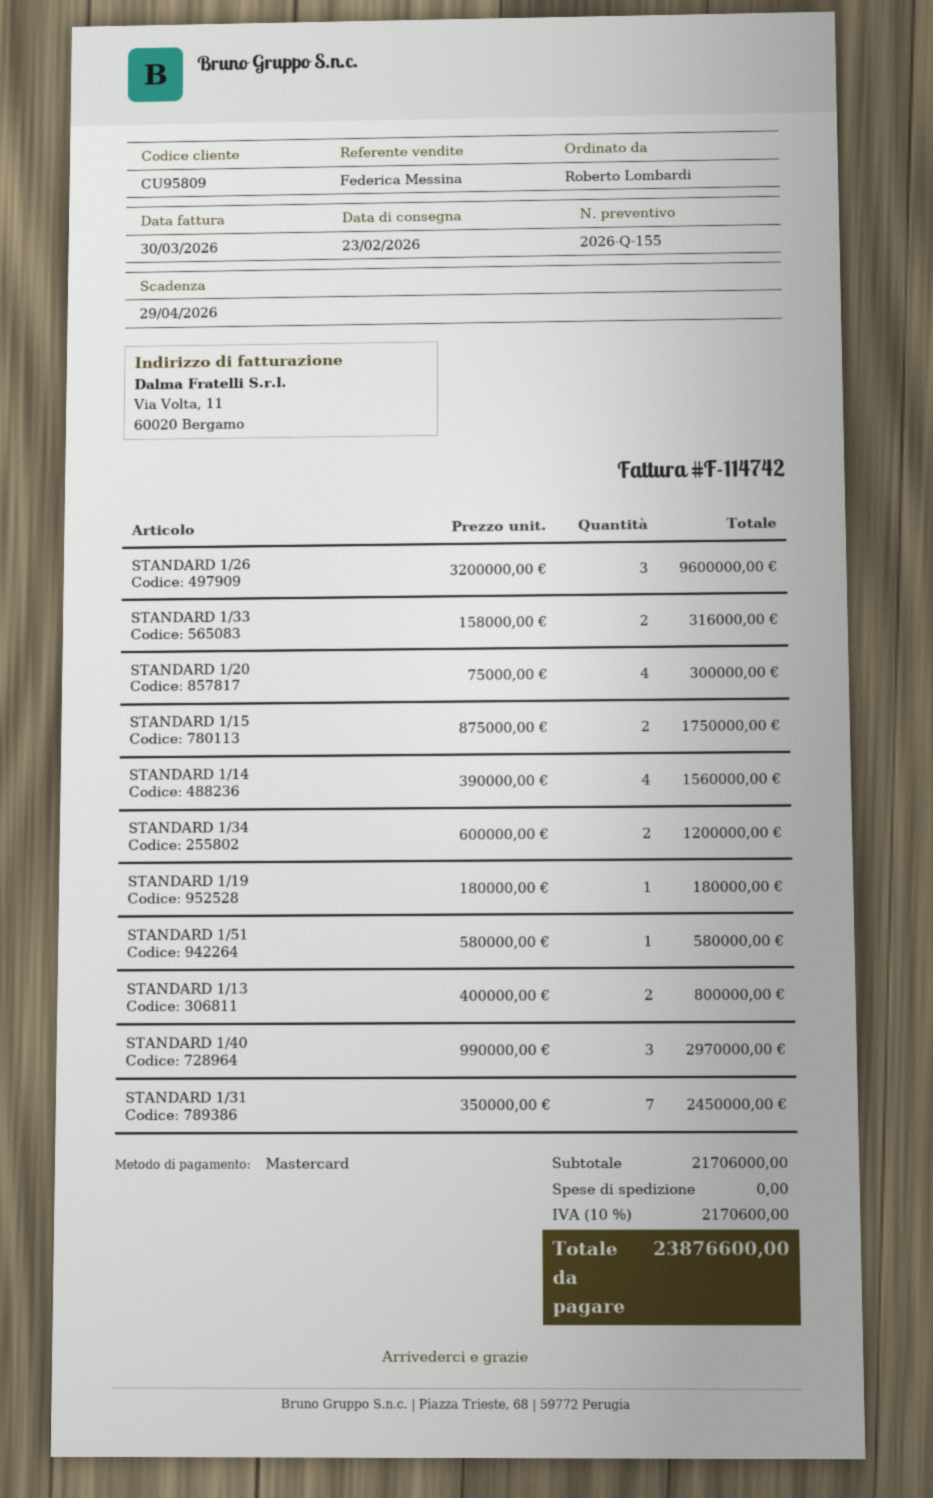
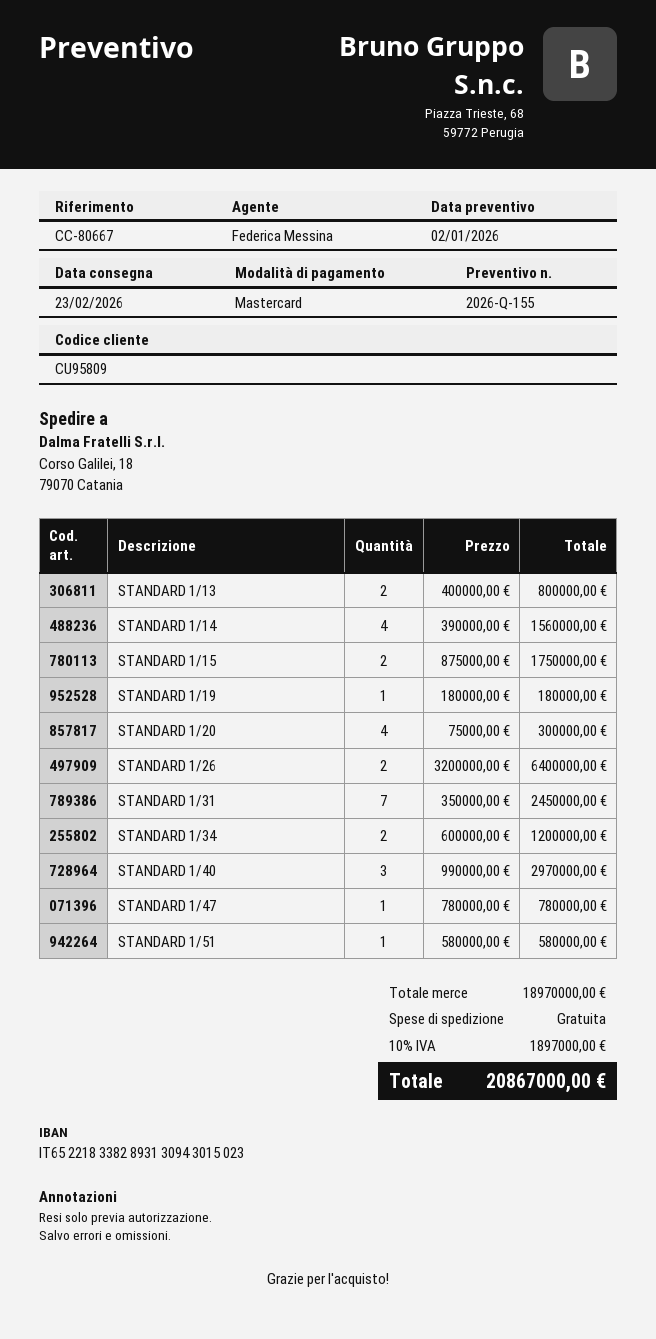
STANDARD 1/26: 3 x 3200000.00 = 9600000.00 -> 2 x 3200000.00 = 6400000.00
STANDARD 1/33: 2 x 158000.00 = 316000.00 -> none
STANDARD 1/47: none -> 1 x 780000.00 = 780000.00
subtotal: 21706000.00 -> 18970000.00
tax: 10% = 2170600.00 -> 10% = 1897000.00
total: 23876600.00 -> 20867000.00

